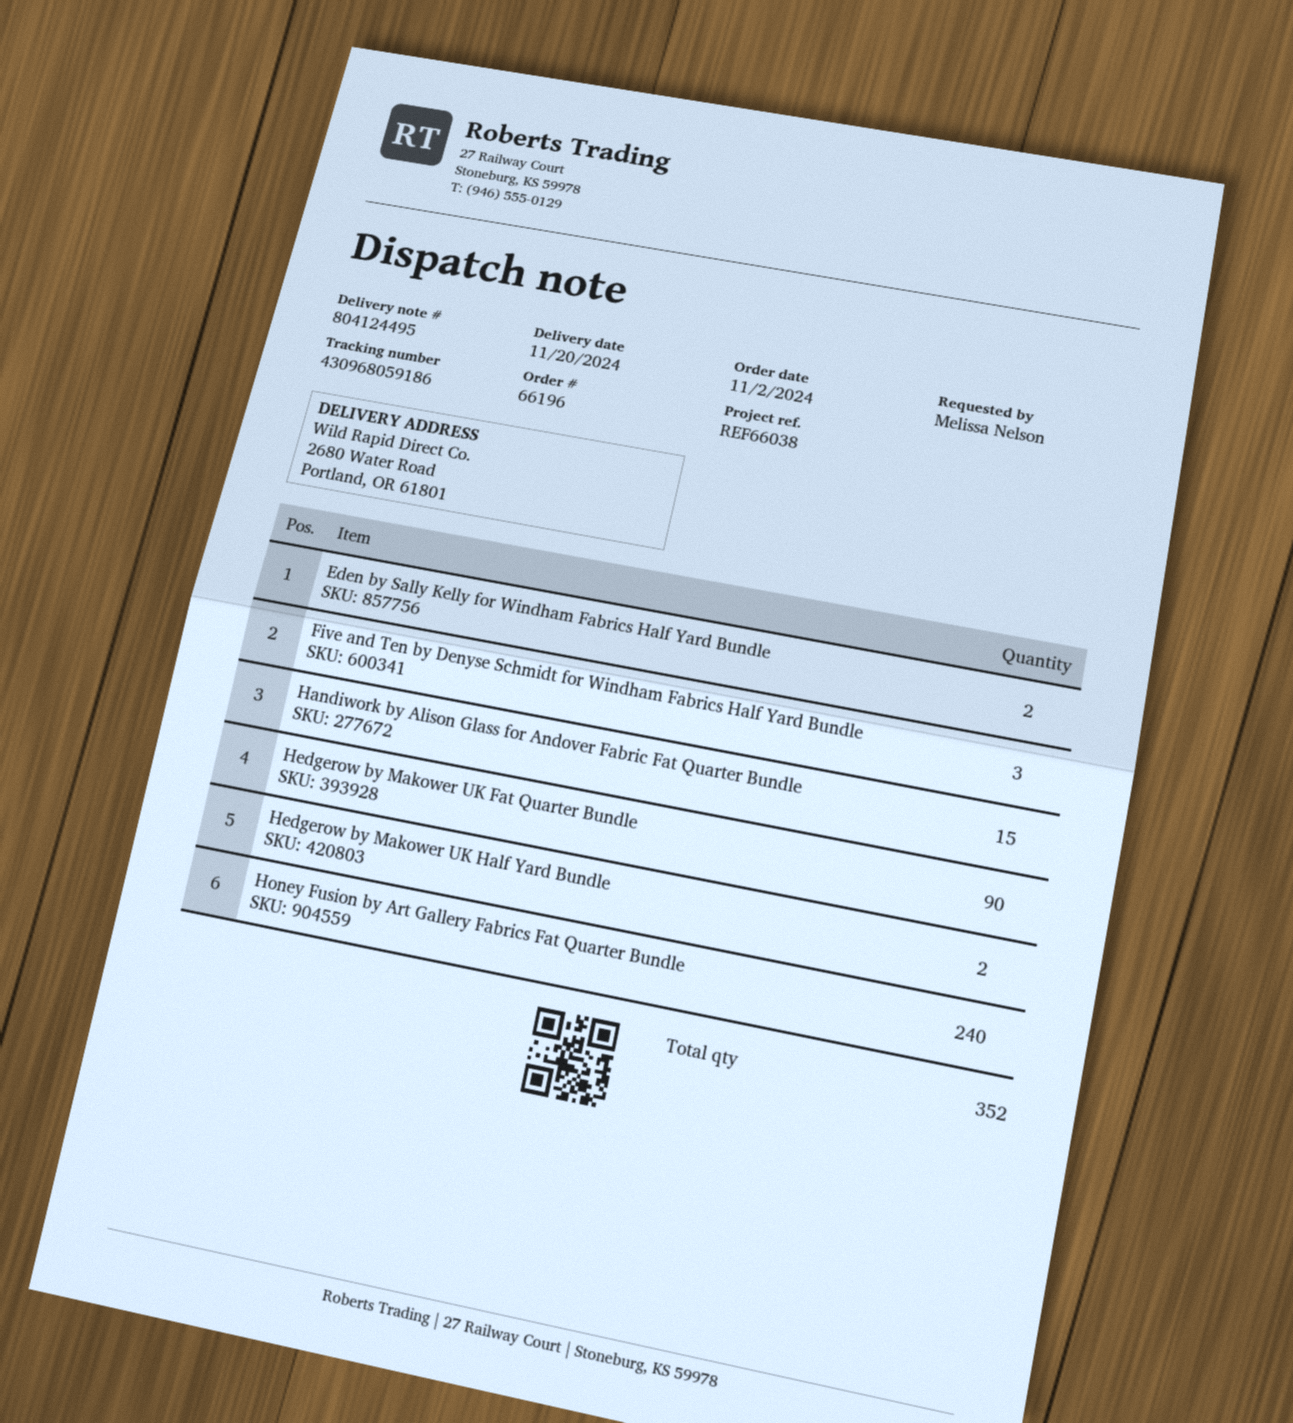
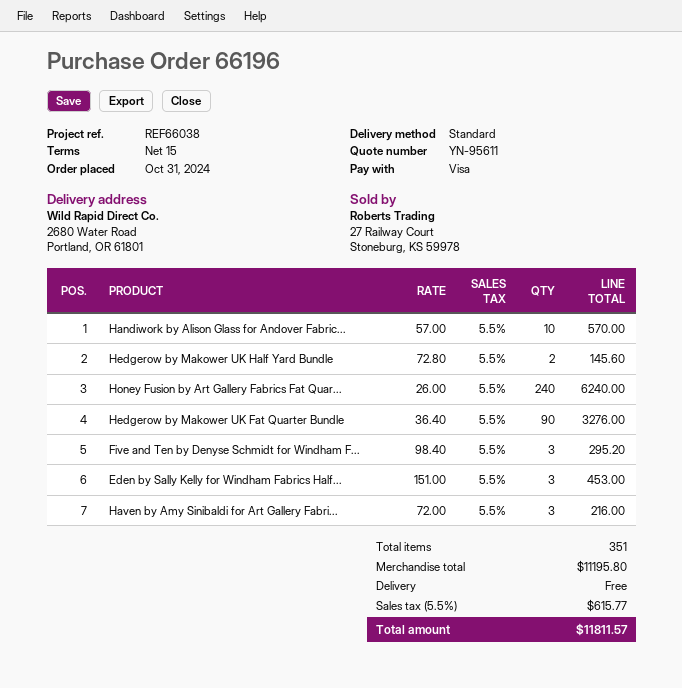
order date: 2024-11-02 -> 2024-10-31
Eden by Sally Kelly for Windham Fabrics Half Yard Bundle: 2 -> 3
Handiwork by Alison Glass for Andover Fabric Fat Quarter Bundle: 15 -> 10
Haven by Amy Sinibaldi for Art Gallery Fabri...: none -> 3
total quantity: 352 -> 351

